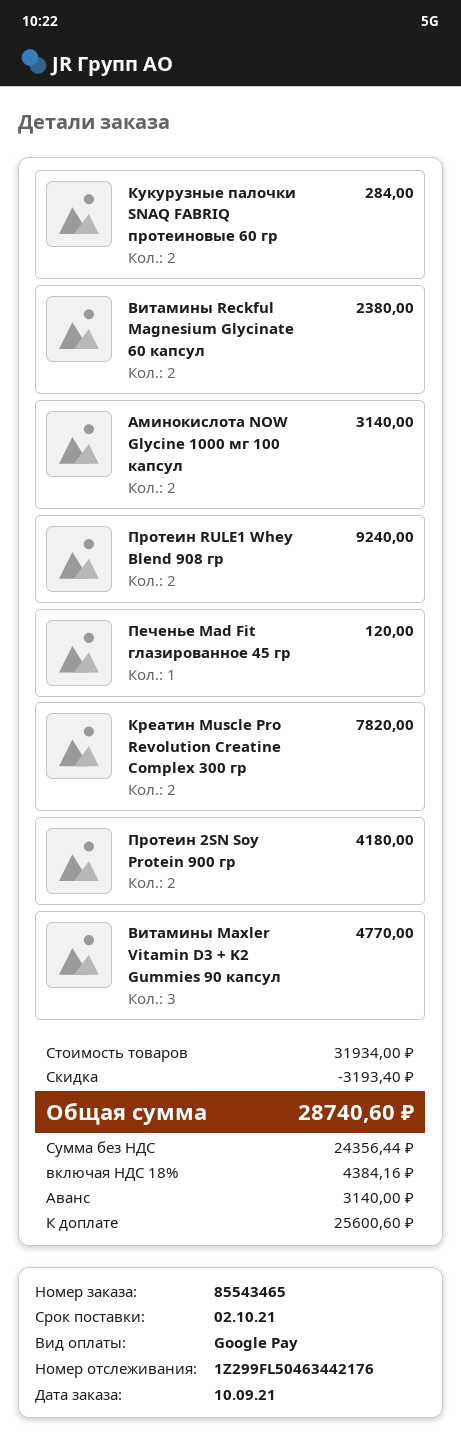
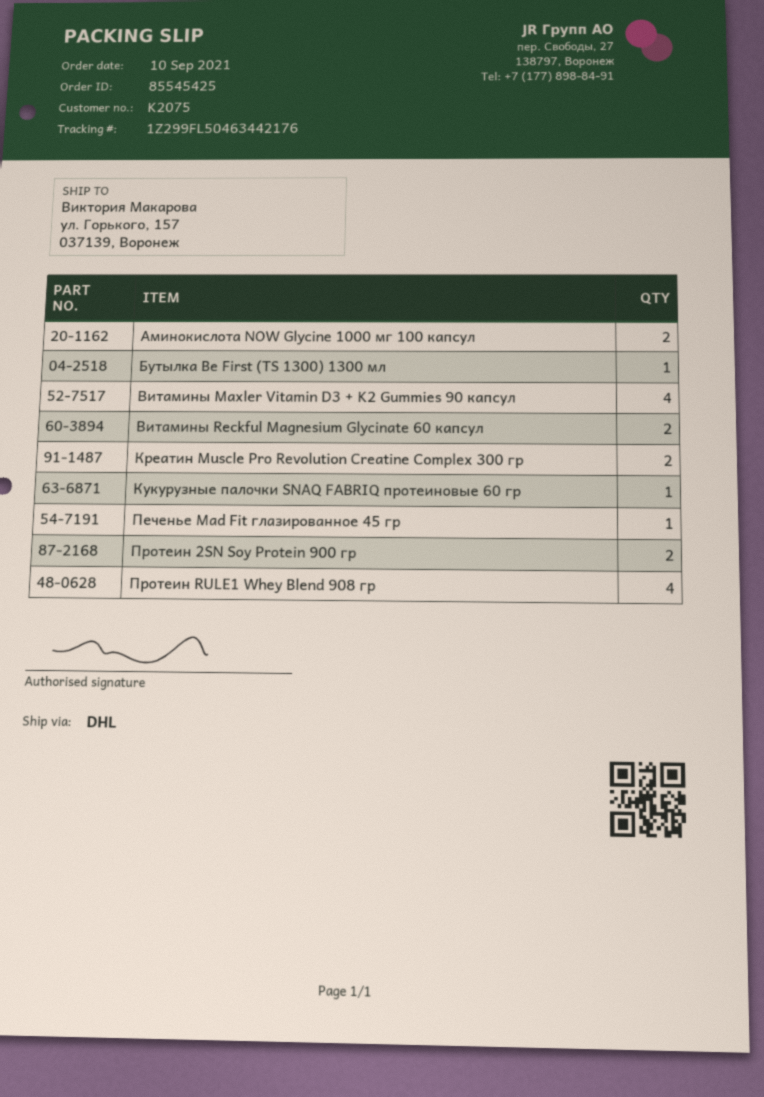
order number: 85543465 -> 85545425
Кукурузные палочки SNAQ FABRIQ протеиновые 60 гр: 2 -> 1
Протеин RULE1 Whey Blend 908 гр: 2 -> 4
Витамины Maxler Vitamin D3 + K2 Gummies 90 капсул: 3 -> 4
Бутылка Be First (TS 1300) 1300 мл: none -> 1

